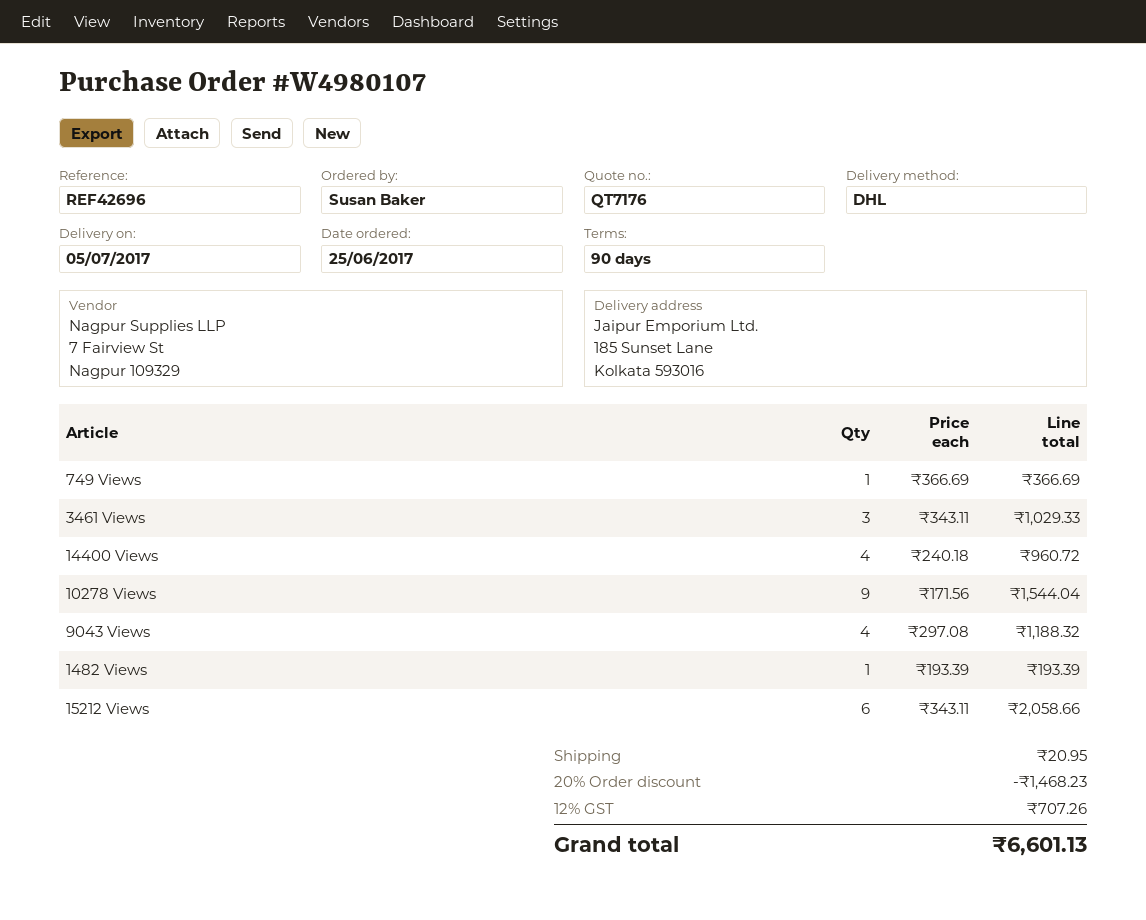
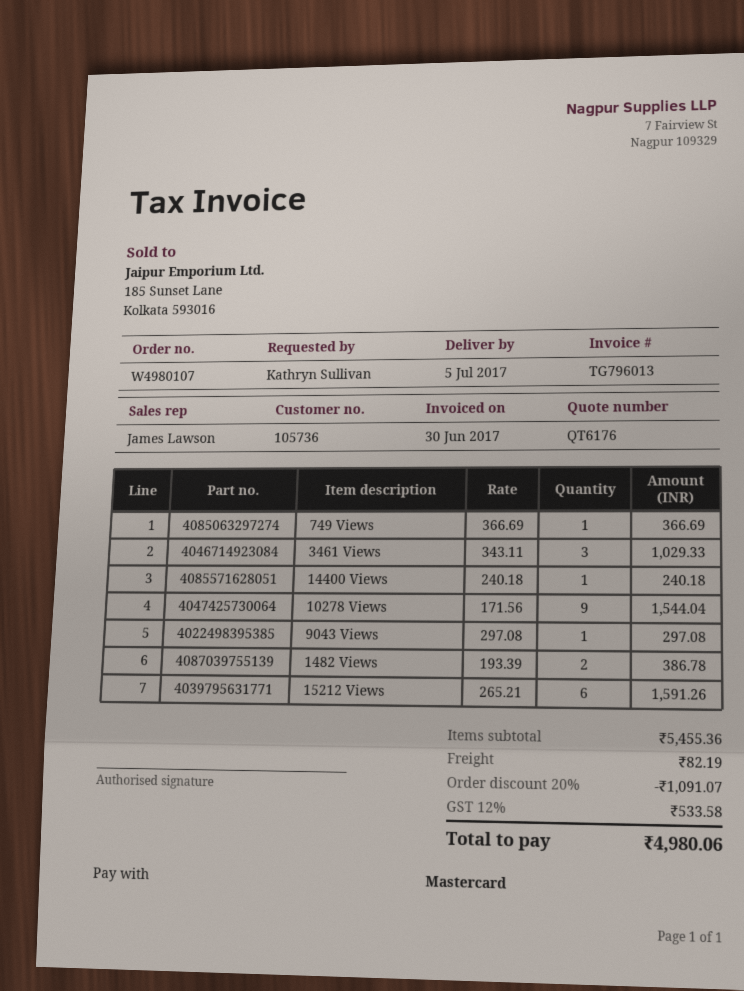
quote number: QT7176 -> QT6176
ordered by: Susan Baker -> Kathryn Sullivan
14400 Views: 4 x 240.18 = 960.72 -> 1 x 240.18 = 240.18
9043 Views: 4 x 297.08 = 1188.32 -> 1 x 297.08 = 297.08
1482 Views: 1 x 193.39 = 193.39 -> 2 x 193.39 = 386.78
15212 Views: 6 x 343.11 = 2058.66 -> 6 x 265.21 = 1591.26
discount: 20% = 1468.23 -> 20% = 1091.07
shipping: 20.95 -> 82.19
tax: 12% = 707.26 -> 12% = 533.58
total: 6601.13 -> 4980.06

